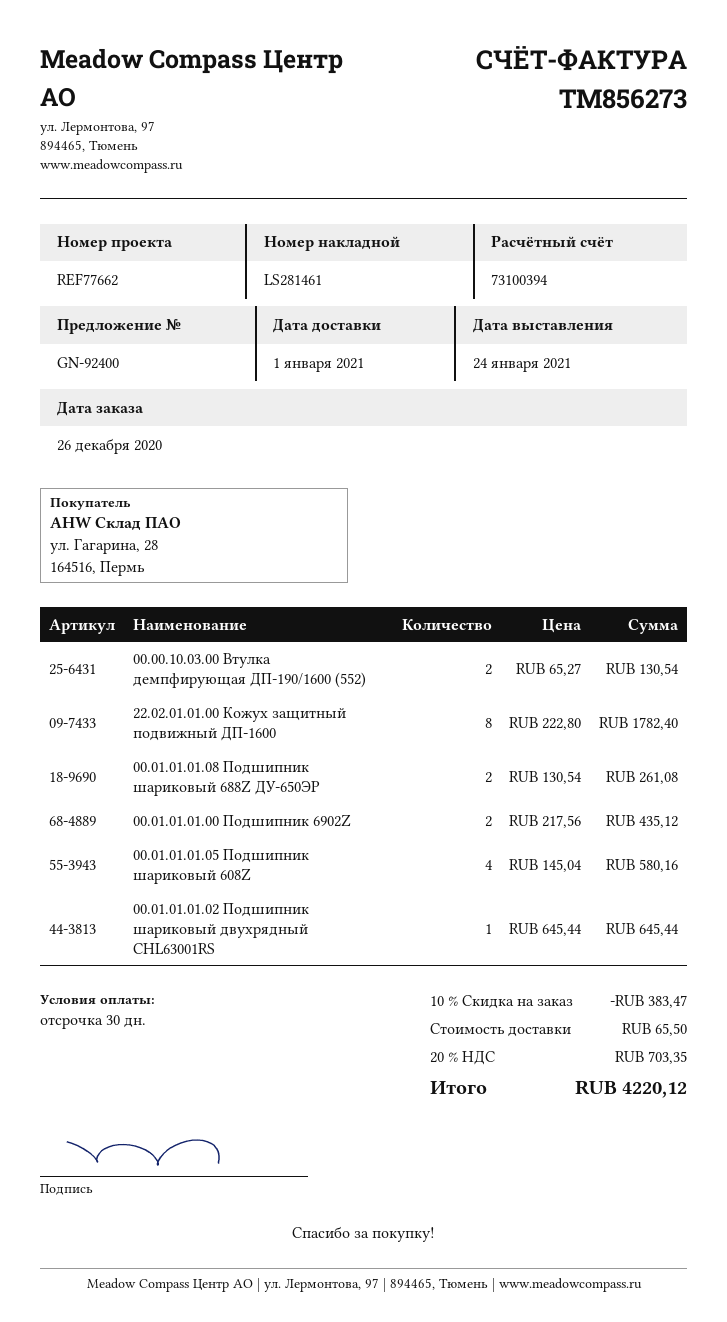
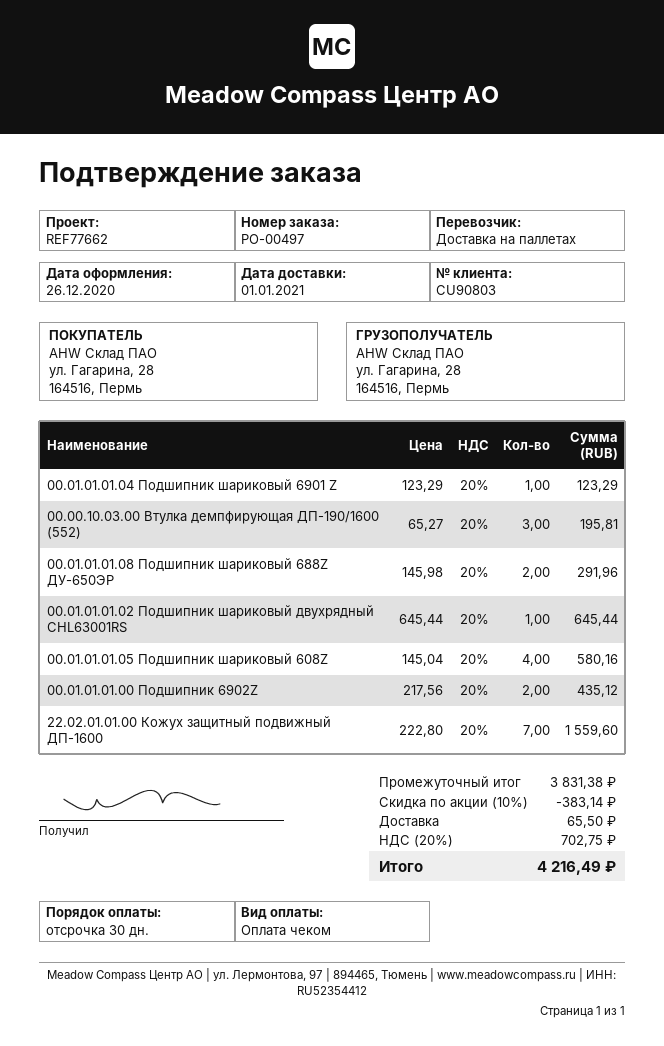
00.00.10.03.00 Втулка демпфирующая ДП-190/1600 (552): 2 x 65.27 = 130.54 -> 3 x 65.27 = 195.81
22.02.01.01.00 Кожух защитный подвижный ДП-1600: 8 x 222.80 = 1782.40 -> 7 x 222.80 = 1559.60
00.01.01.01.08 Подшипник шариковый 688Z ДУ-650ЭР: 2 x 130.54 = 261.08 -> 2 x 145.98 = 291.96
00.01.01.01.04 Подшипник шариковый 6901 Z: none -> 1 x 123.29 = 123.29
discount: 10% = 383.47 -> 10% = 383.14
tax: 20% = 703.35 -> 20% = 702.75
total: 4220.12 -> 4216.49

